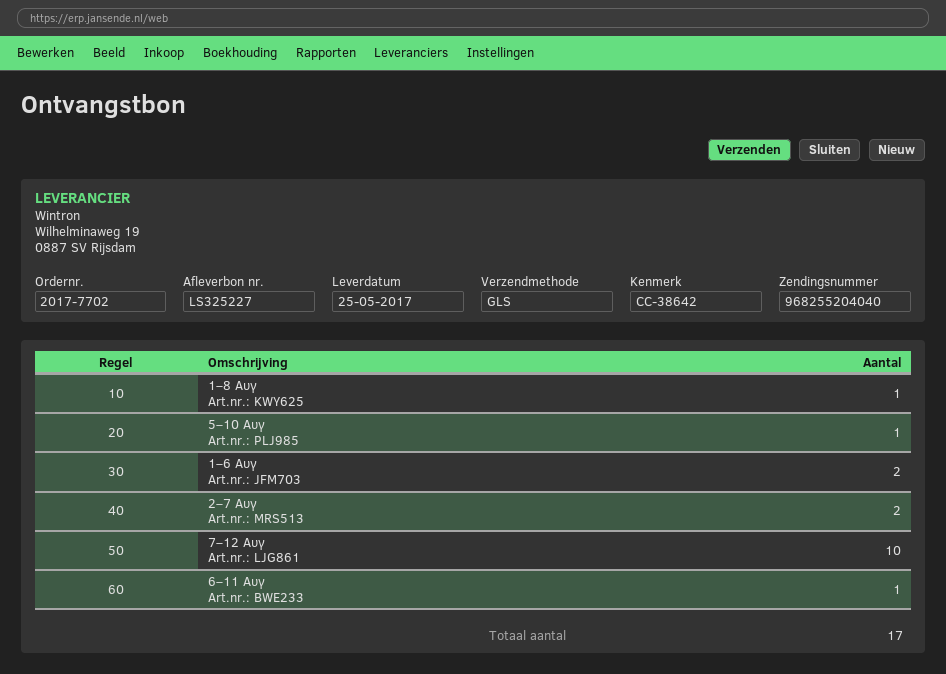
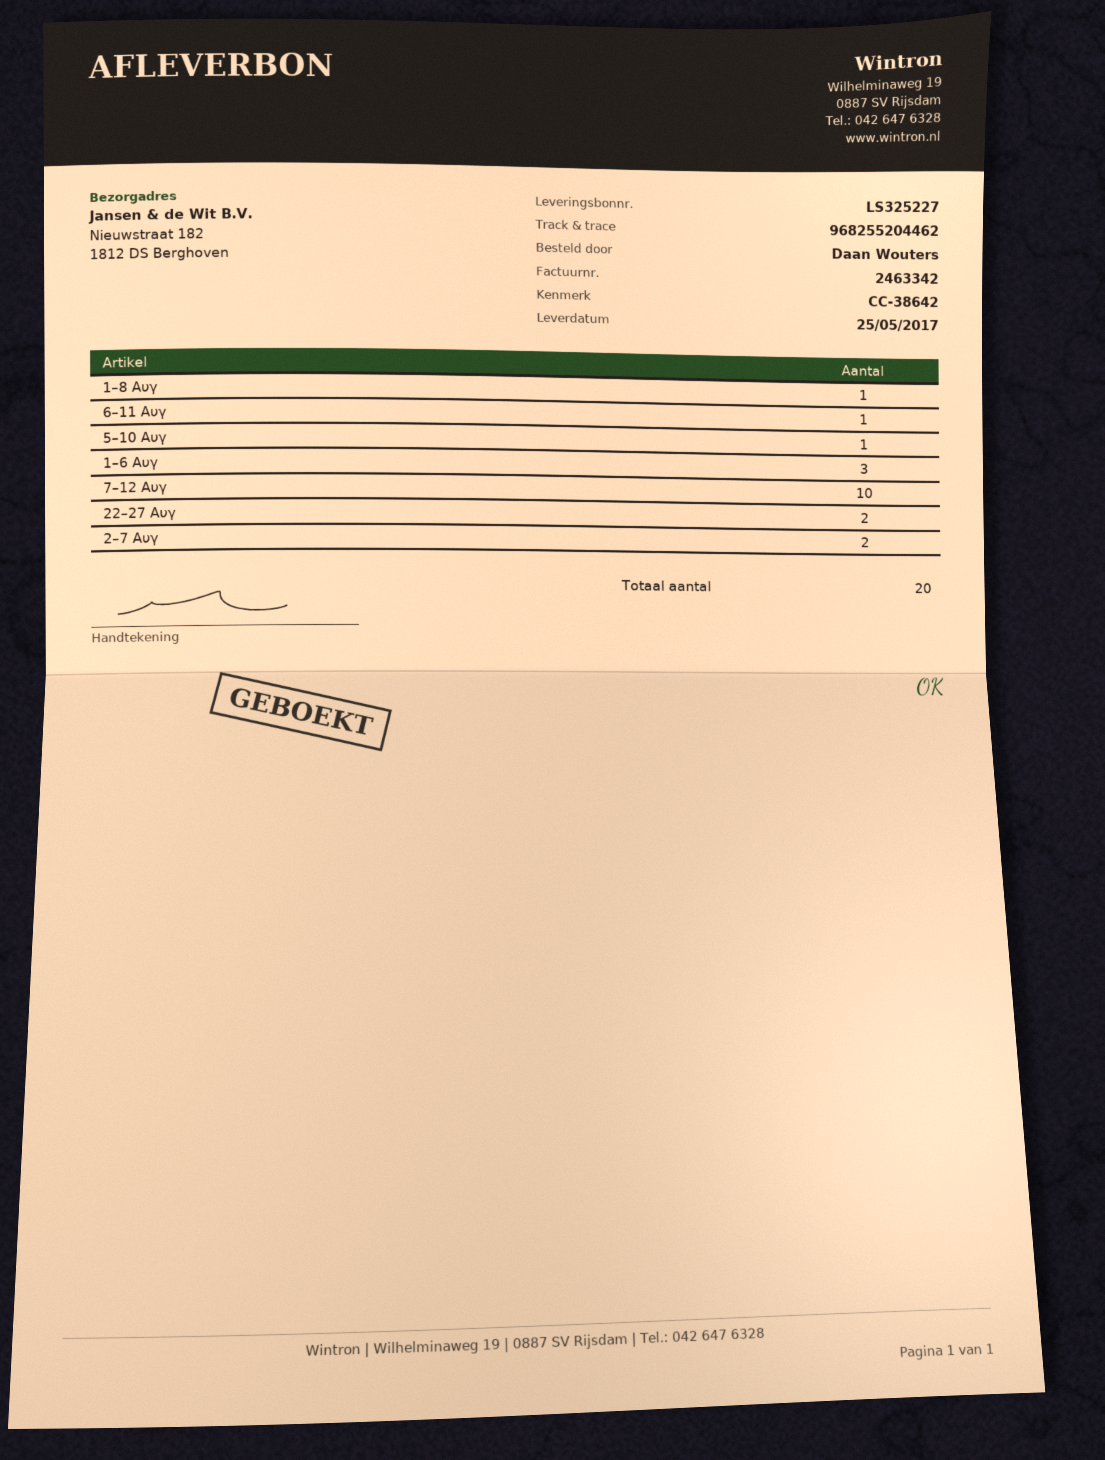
tracking number: 968255204040 -> 968255204462
1–6 Αυγ: 2 -> 3
22–27 Αυγ: none -> 2
total quantity: 17 -> 20

